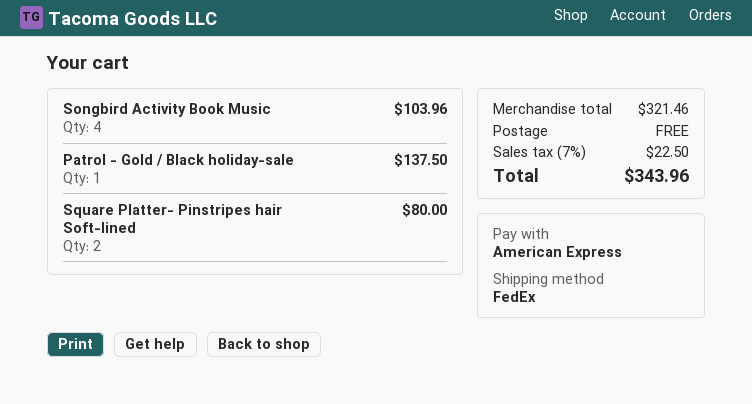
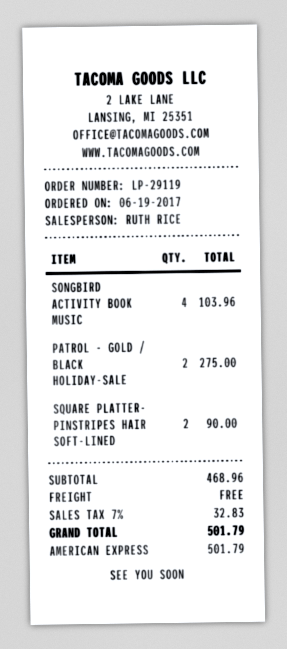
Patrol - Gold / Black holiday-sale: 1 for 137.50 -> 2 for 275.00
Square Platter- Pinstripes hair Soft-lined: 2 for 80.00 -> 2 for 90.00
subtotal: 321.46 -> 468.96
tax: 7% = 22.50 -> 7% = 32.83
total: 343.96 -> 501.79

